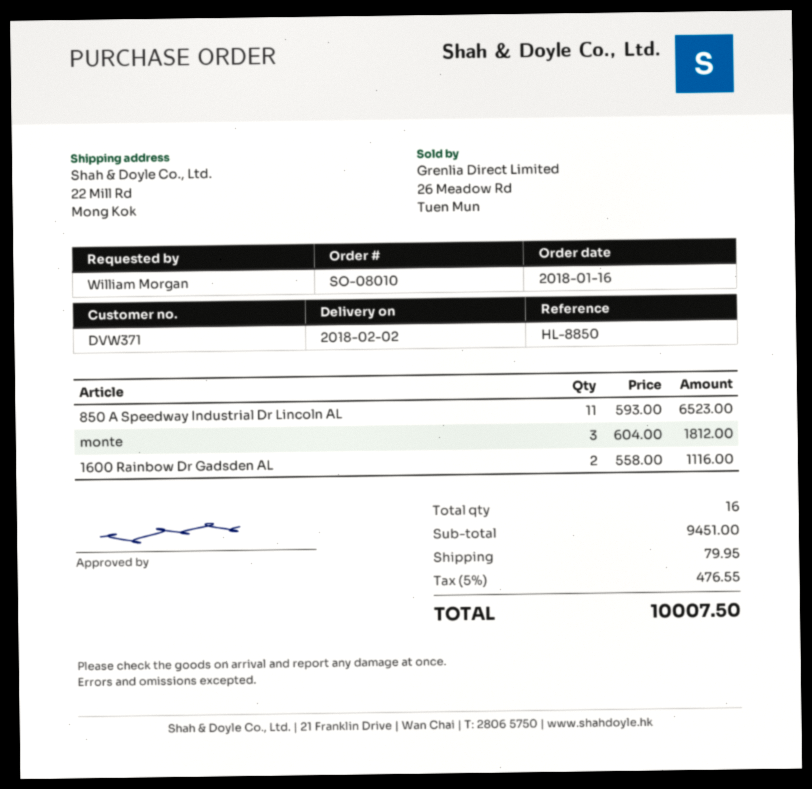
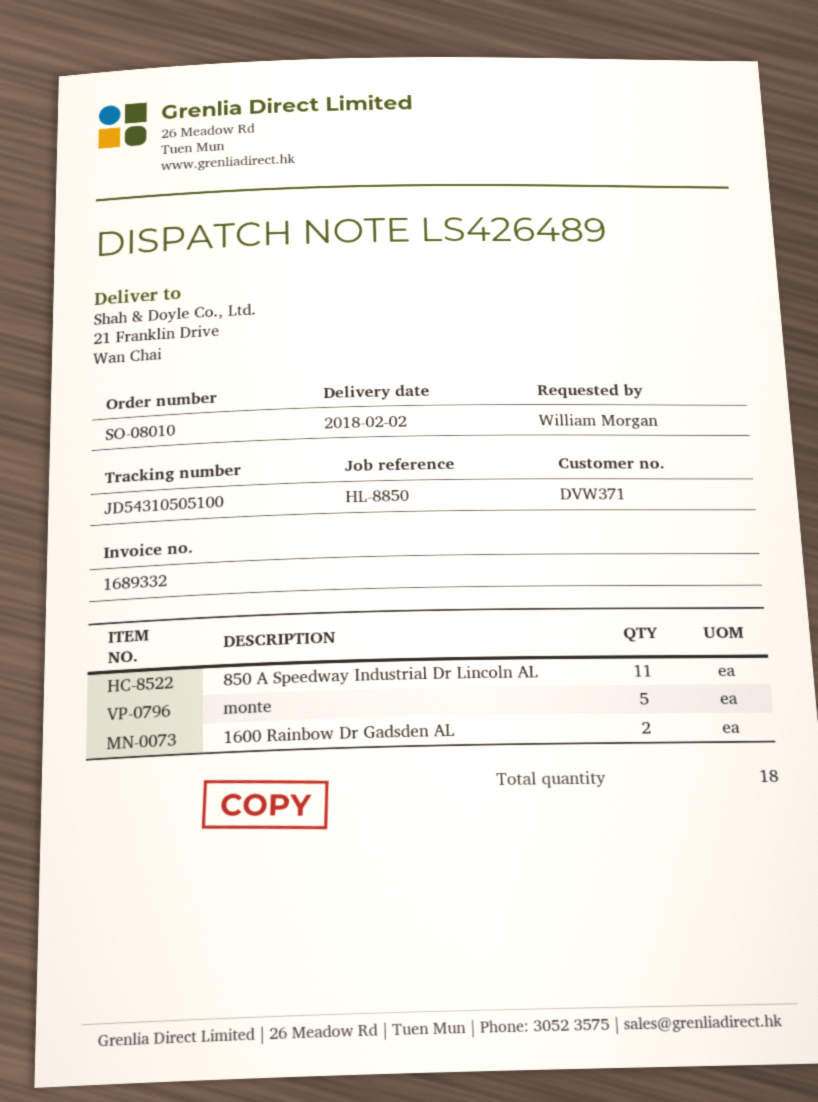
ship to: 22 Mill Rd, Mong Kok -> 21 Franklin Drive, Wan Chai
monte: 3 -> 5
total quantity: 16 -> 18

